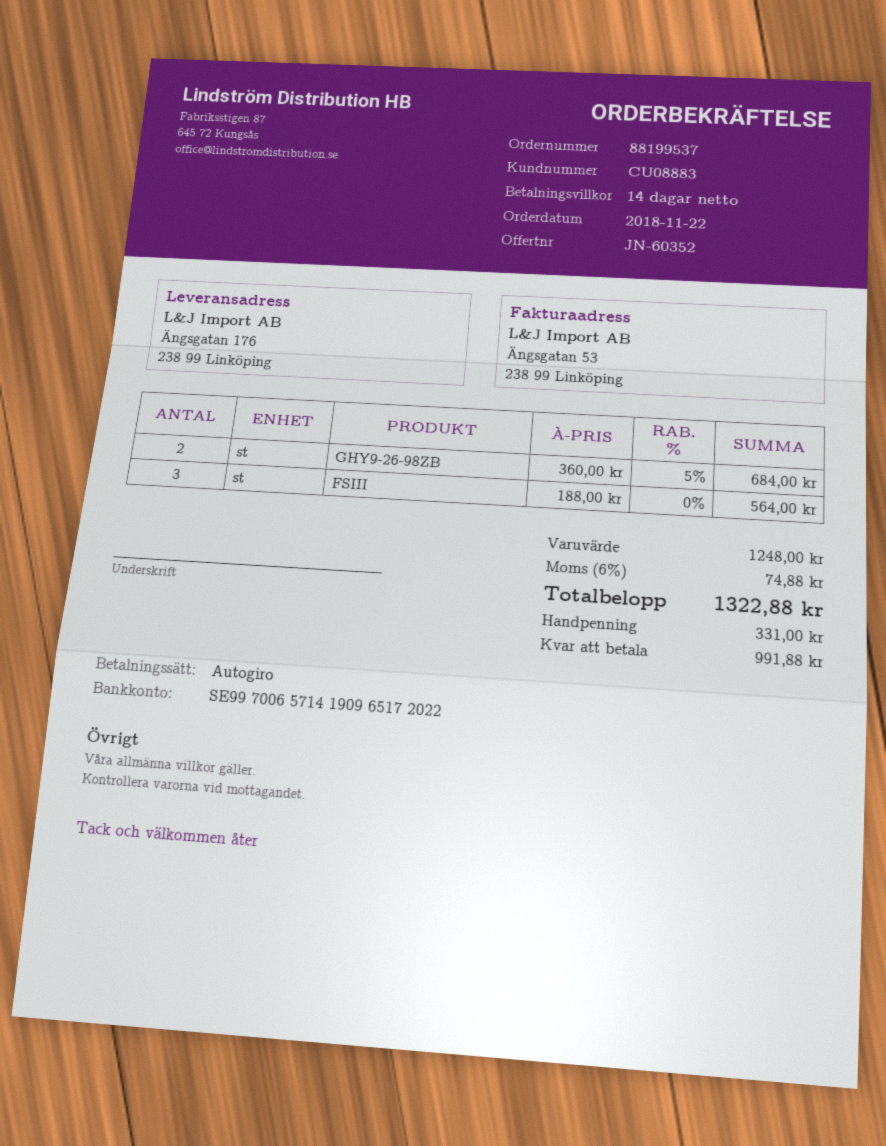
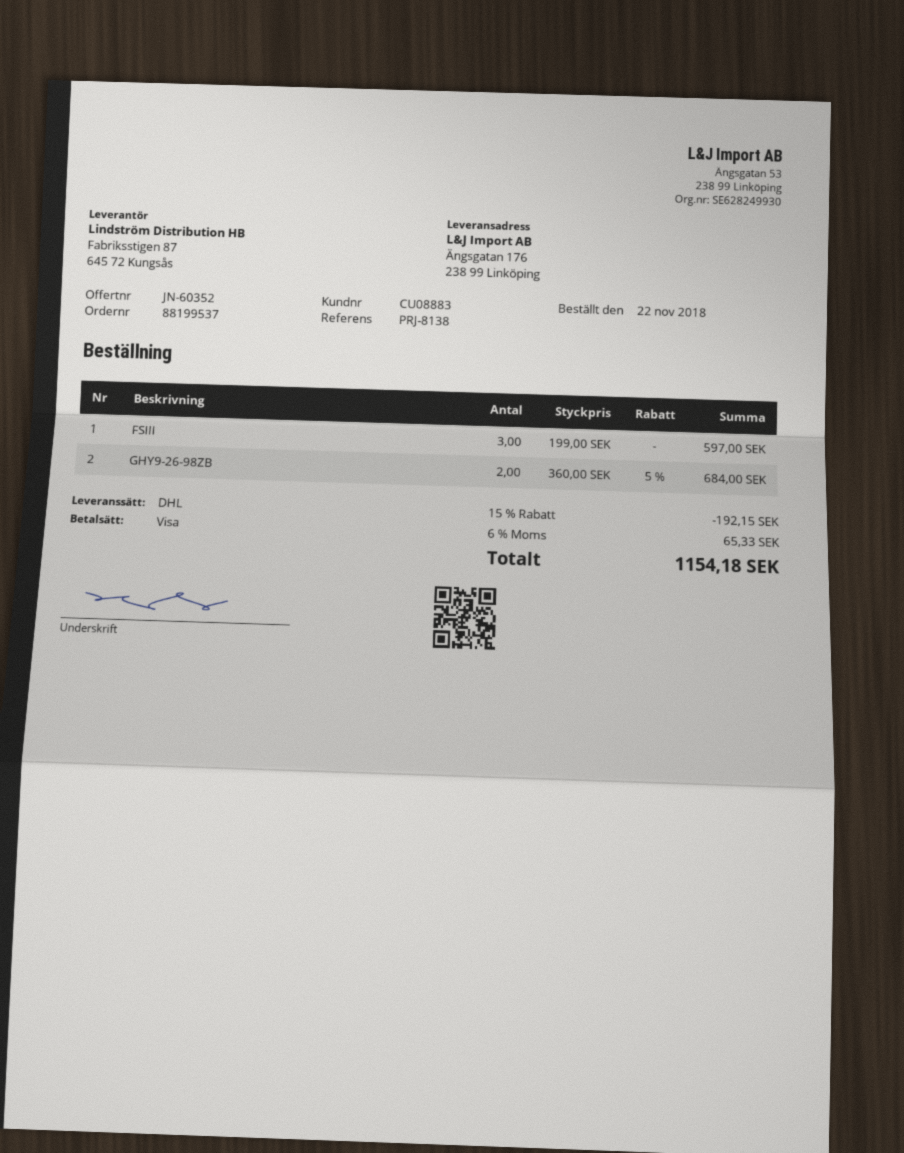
payment method: direct debit -> Visa
FSIII: 3 x 188.00 = 564.00 -> 3 x 199.00 = 597.00
discount: none -> 15% = 192.15
tax: 6% = 74.88 -> 6% = 65.33
total: 1322.88 -> 1154.18

